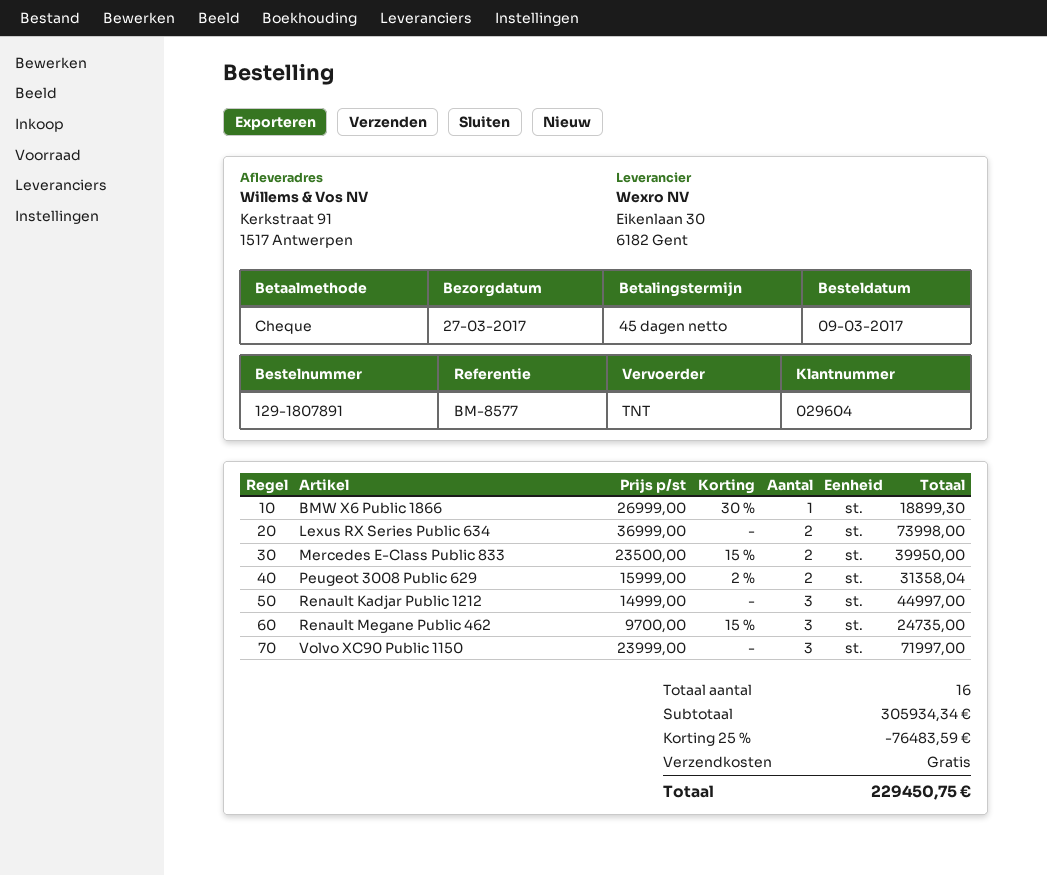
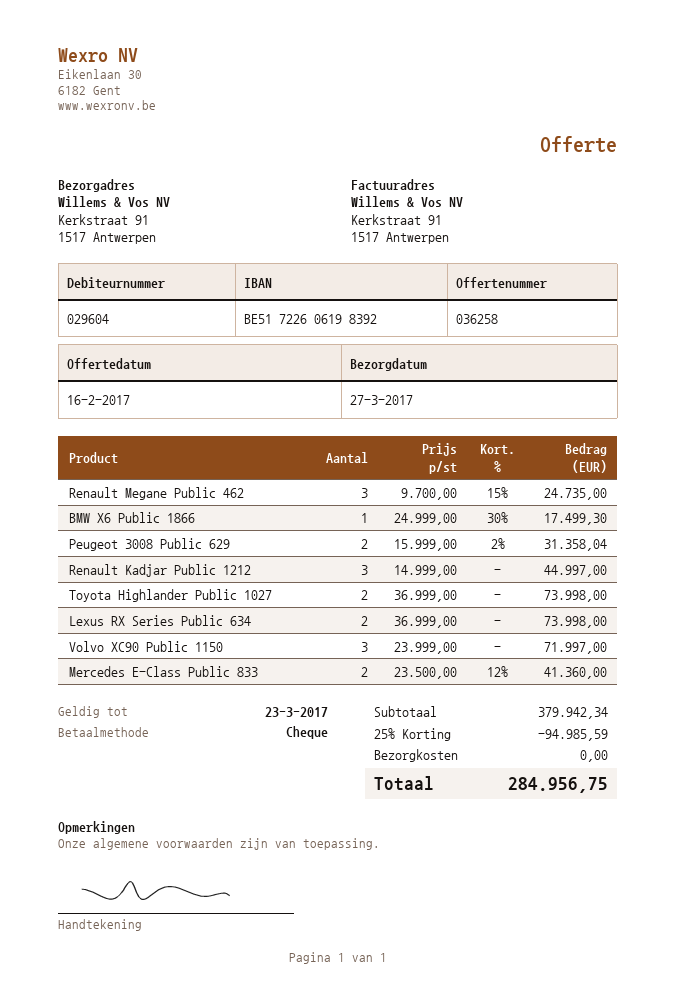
BMW X6 Public 1866: 1 x 26999.00 - 30% = 18899.30 -> 1 x 24999.00 - 30% = 17499.30
Mercedes E-Class Public 833: 2 x 23500.00 - 15% = 39950.00 -> 2 x 23500.00 - 12% = 41360.00
Toyota Highlander Public 1027: none -> 2 x 36999.00 = 73998.00
subtotal: 305934.34 -> 379942.34
discount: 25% = 76483.59 -> 25% = 94985.59
total: 229450.75 -> 284956.75

